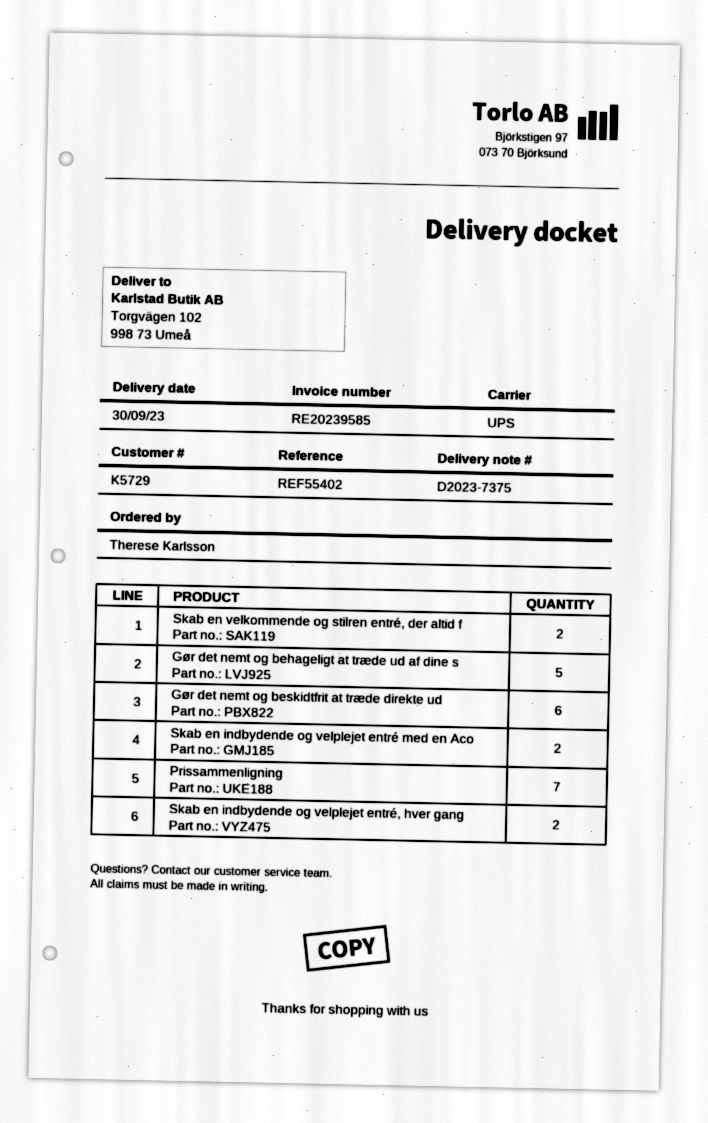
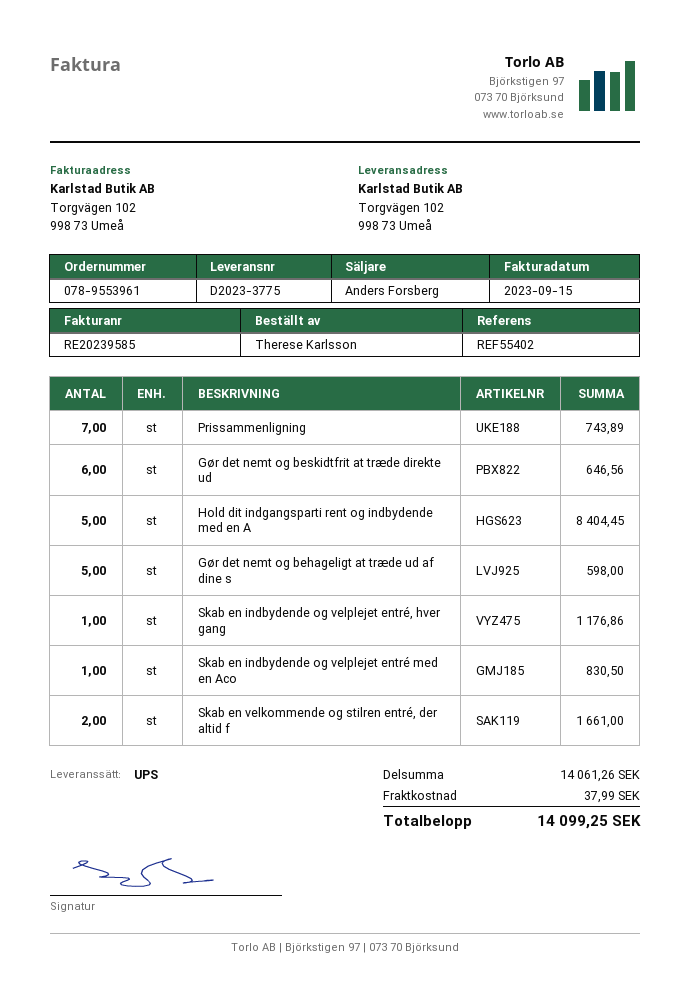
delivery note number: D2023-7375 -> D2023-3775
Skab en indbydende og velplejet entré med en Aco: 2 -> 1
Skab en indbydende og velplejet entré, hver gang: 2 -> 1
Hold dit indgangsparti rent og indbydende med en A: none -> 5

